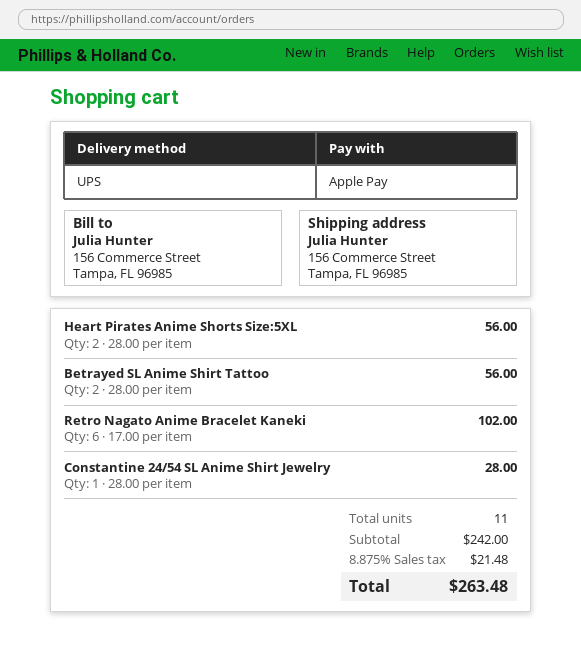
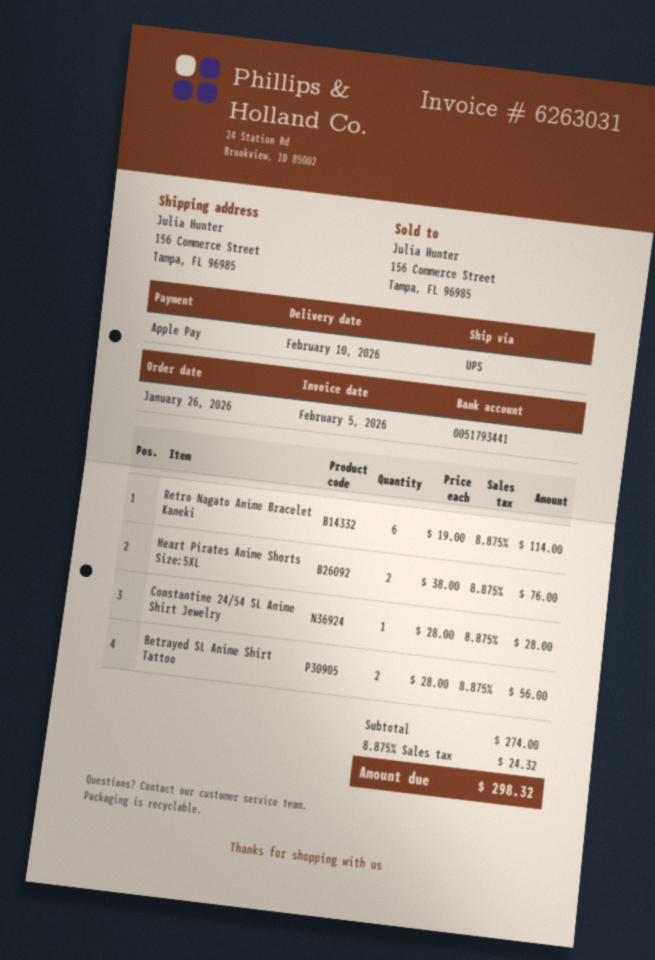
Heart Pirates Anime Shorts Size:5XL: 2 x 28.00 = 56.00 -> 2 x 38.00 = 76.00
Retro Nagato Anime Bracelet Kaneki: 6 x 17.00 = 102.00 -> 6 x 19.00 = 114.00
subtotal: 242.00 -> 274.00
tax: 8.875% = 21.48 -> 8.875% = 24.32
total: 263.48 -> 298.32

